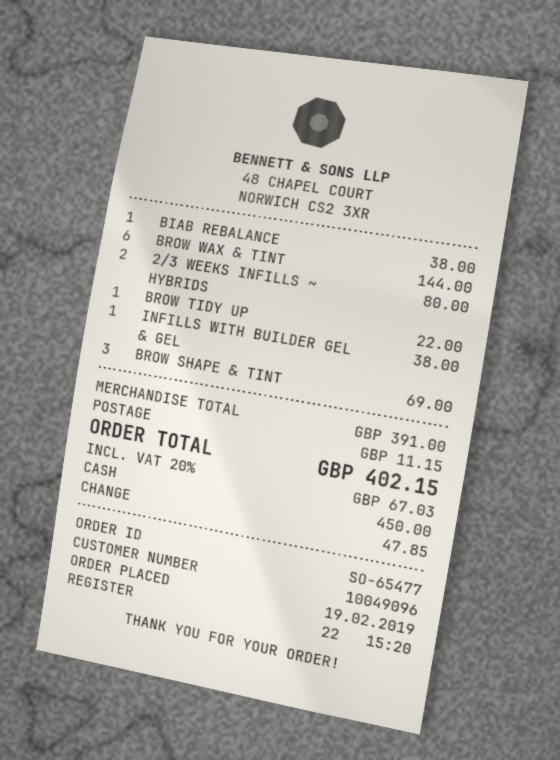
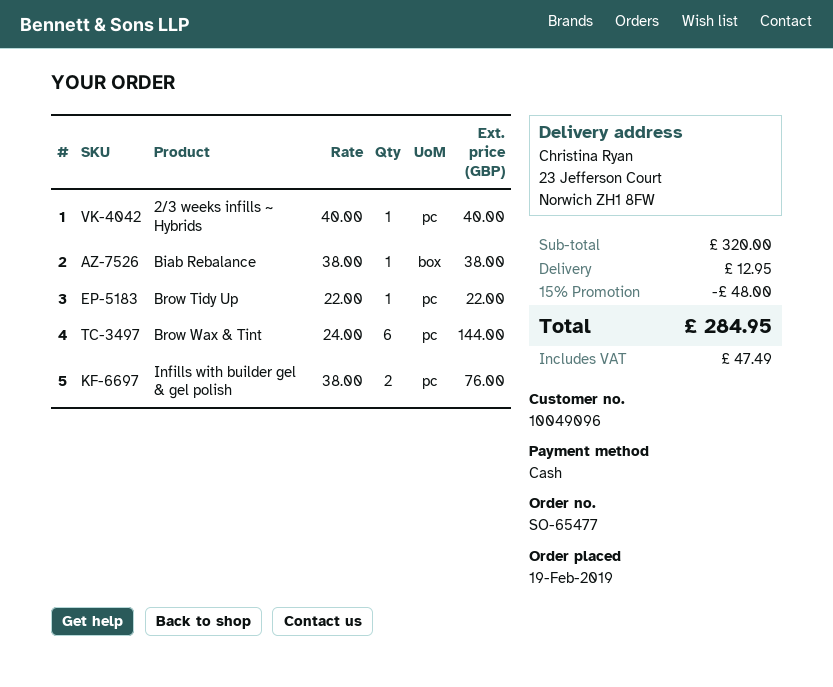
2/3 WEEKS INFILLS ~ HYBRIDS: 2 for 80.00 -> 1 for 40.00
INFILLS WITH BUILDER GEL & GEL: 1 for 38.00 -> 2 for 76.00
BROW SHAPE & TINT: 3 for 69.00 -> none
subtotal: 391.00 -> 320.00
discount: none -> 15% = 48.00
shipping: 11.15 -> 12.95
tax: 67.03 -> 47.49
total: 402.15 -> 284.95

